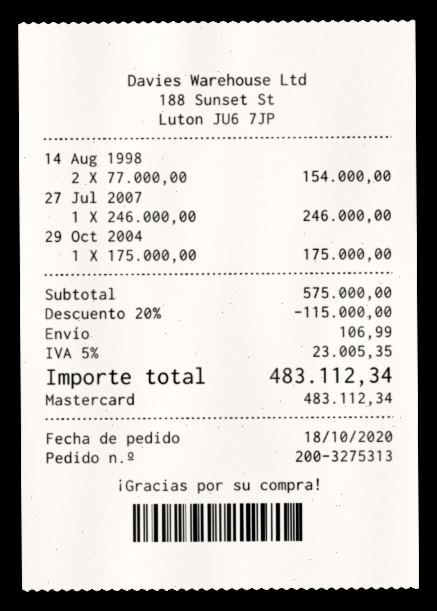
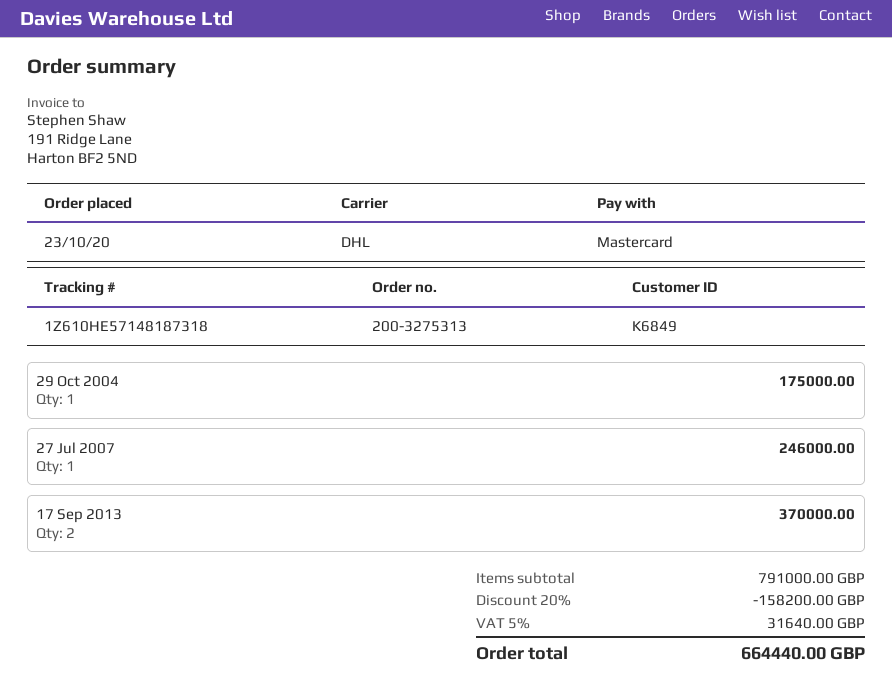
order date: 2020-10-18 -> 2020-10-23
14 Aug 1998: 2 for 154000.00 -> none
17 Sep 2013: none -> 2 for 370000.00
subtotal: 575000.00 -> 791000.00
discount: 20% = 115000.00 -> 20% = 158200.00
shipping: 106.99 -> none
tax: 5% = 23005.35 -> 5% = 31640.00
total: 483112.34 -> 664440.00

